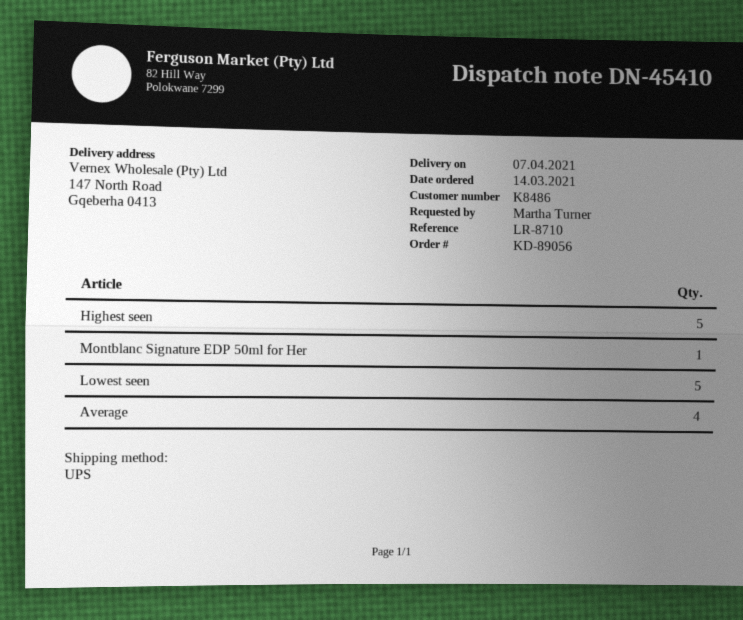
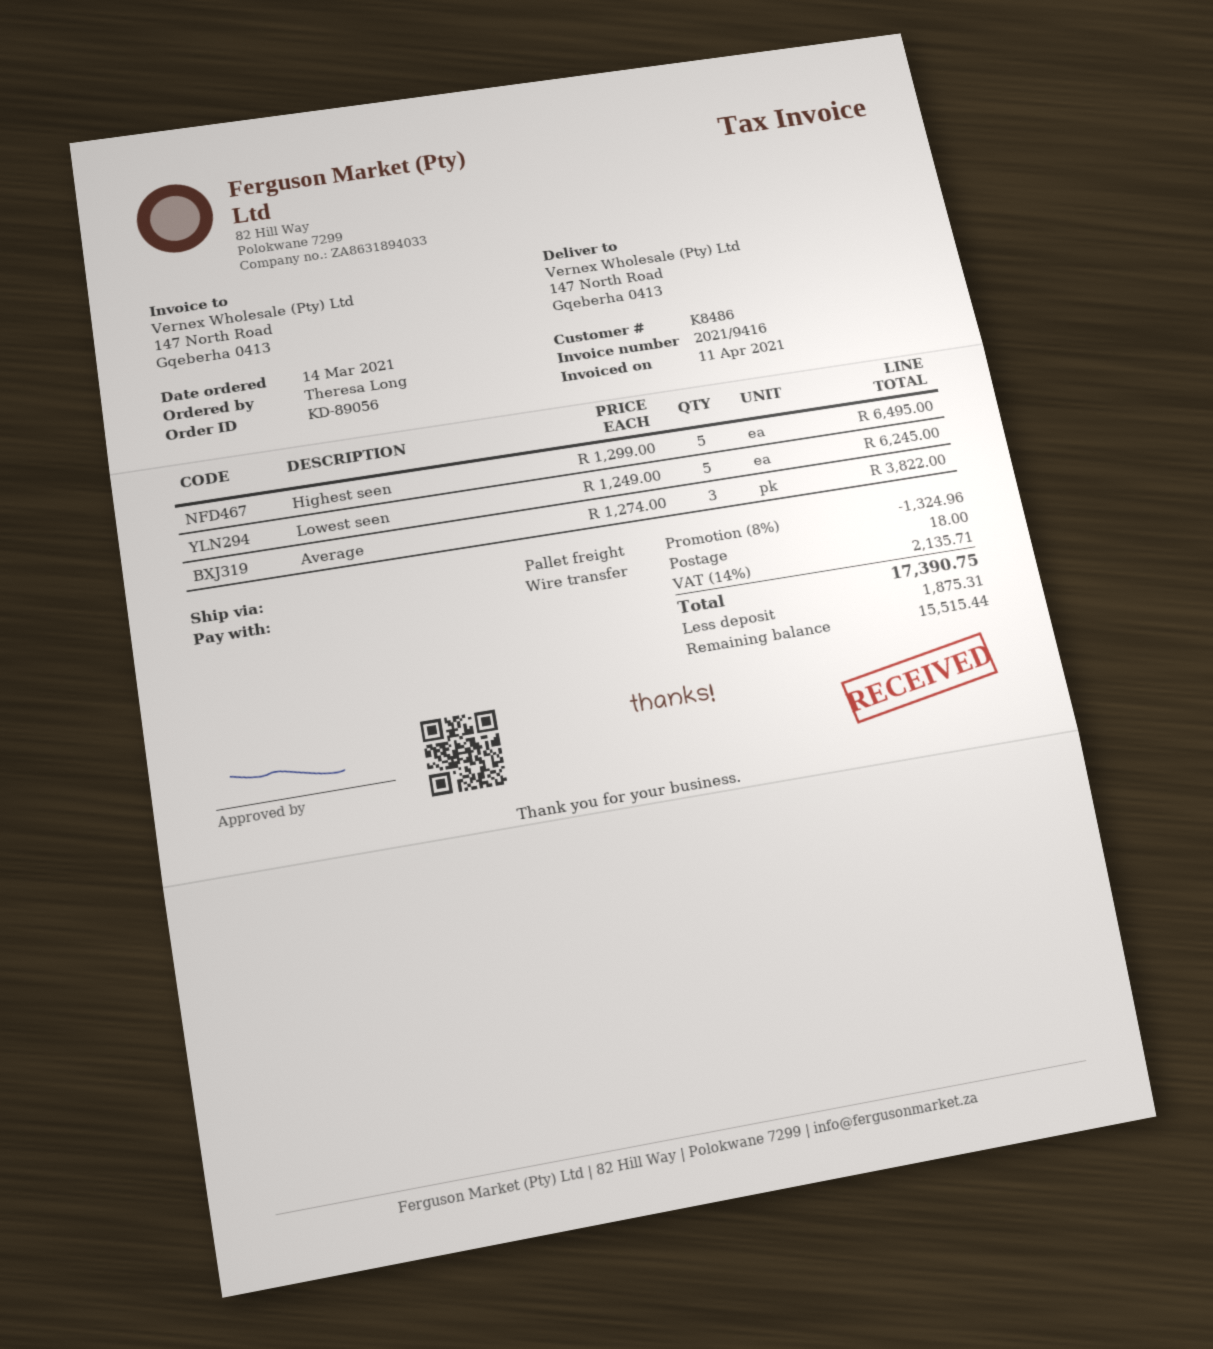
ordered by: Martha Turner -> Theresa Long
shipping method: UPS -> pallet freight
Montblanc Signature EDP 50ml for Her: 1 -> none
Average: 4 -> 3

